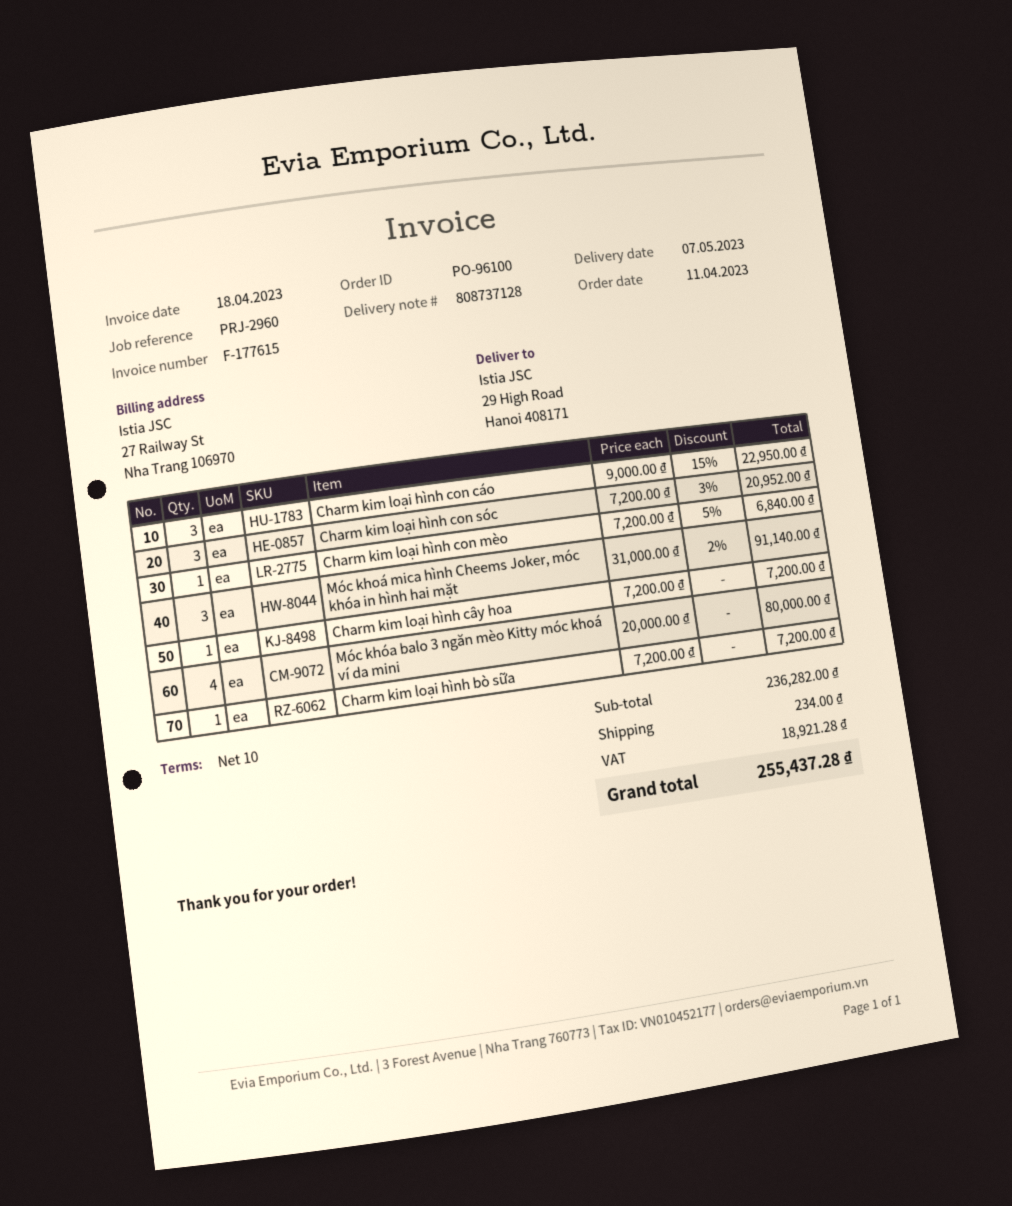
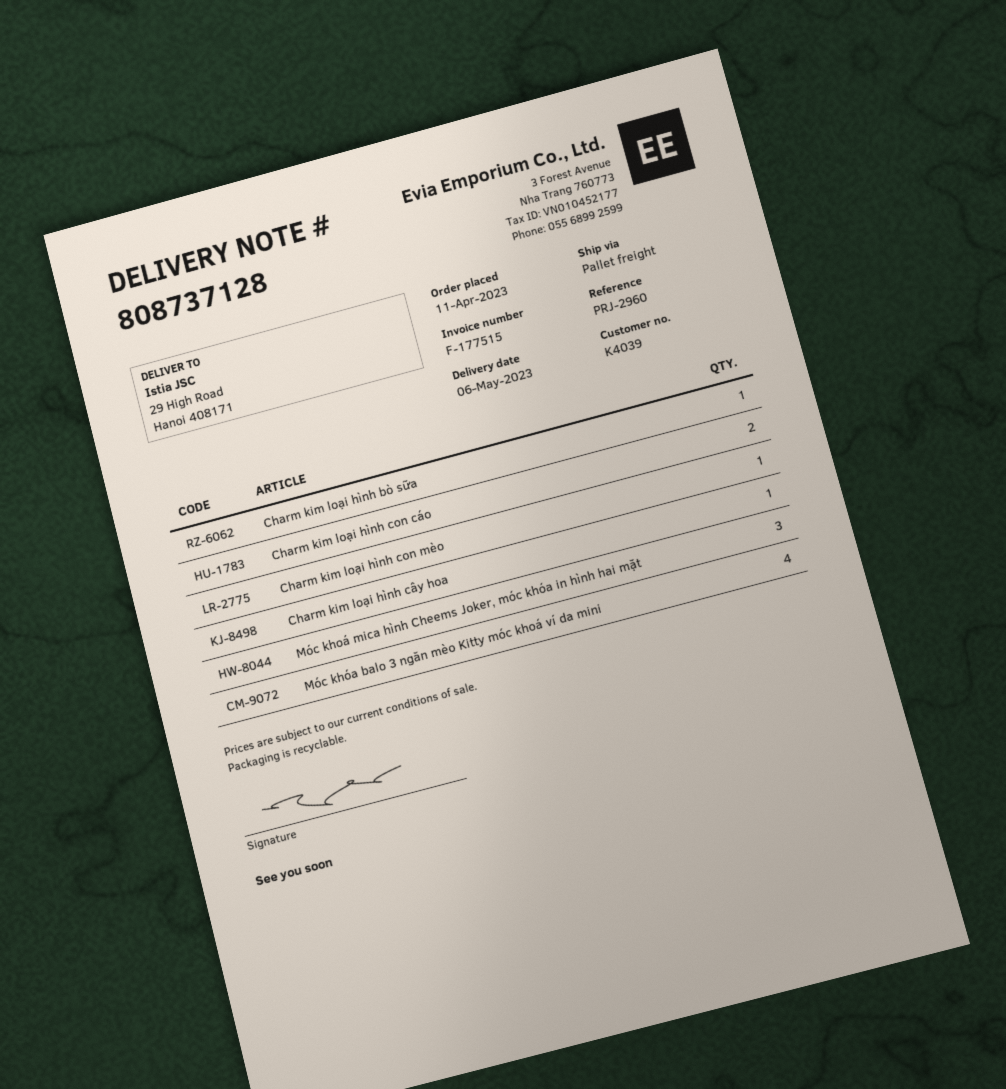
delivery date: 2023-05-07 -> 2023-05-06
invoice number: F-177615 -> F-177515
Charm kim loại hình con cáo: 3 -> 2
Charm kim loại hình con sóc: 3 -> none

